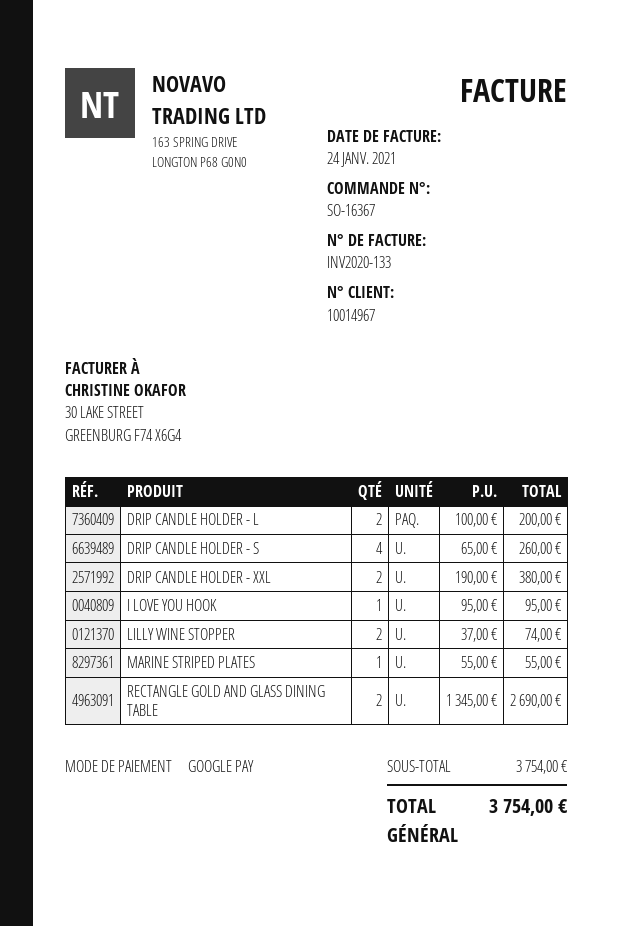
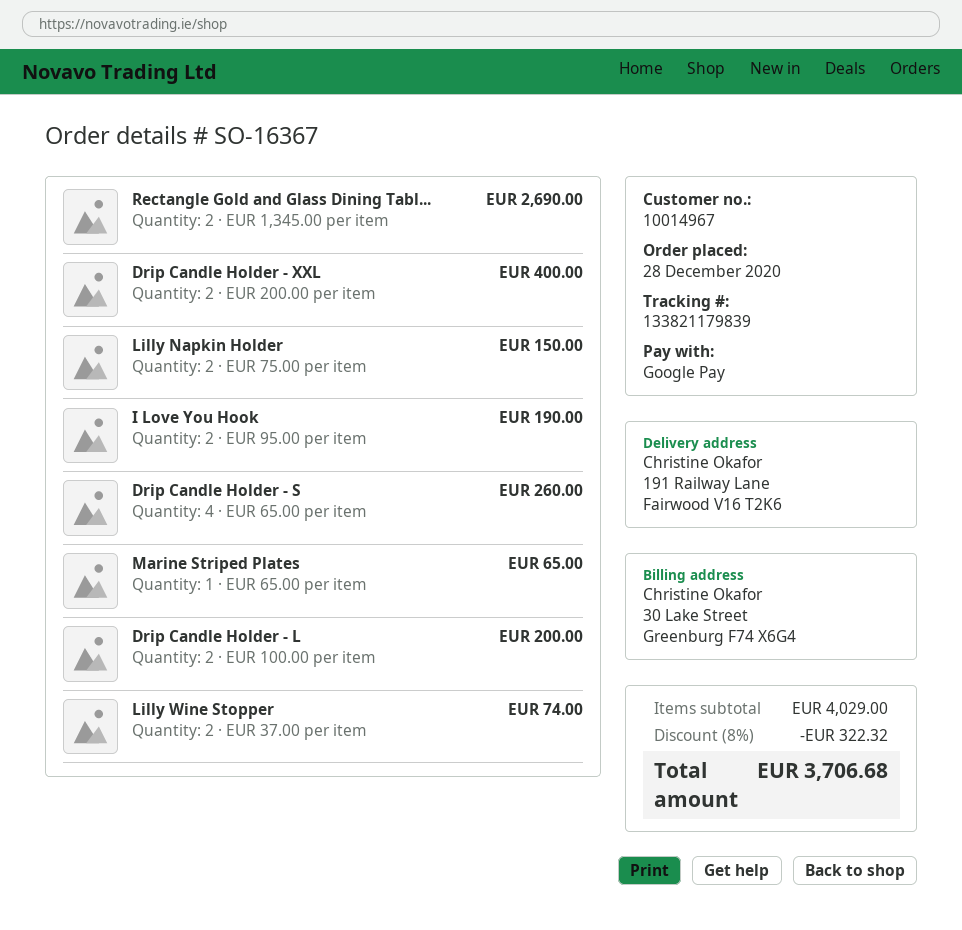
DRIP CANDLE HOLDER - XXL: 2 x 190.00 = 380.00 -> 2 x 200.00 = 400.00
I LOVE YOU HOOK: 1 x 95.00 = 95.00 -> 2 x 95.00 = 190.00
MARINE STRIPED PLATES: 1 x 55.00 = 55.00 -> 1 x 65.00 = 65.00
Lilly Napkin Holder: none -> 2 x 75.00 = 150.00
subtotal: 3754.00 -> 4029.00
discount: none -> 8% = 322.32
total: 3754.00 -> 3706.68

